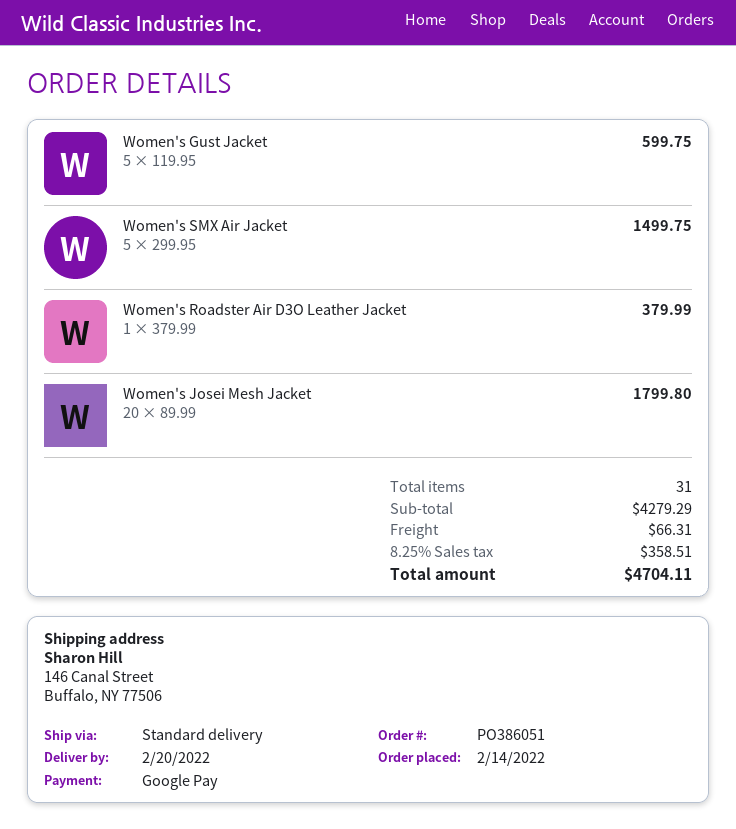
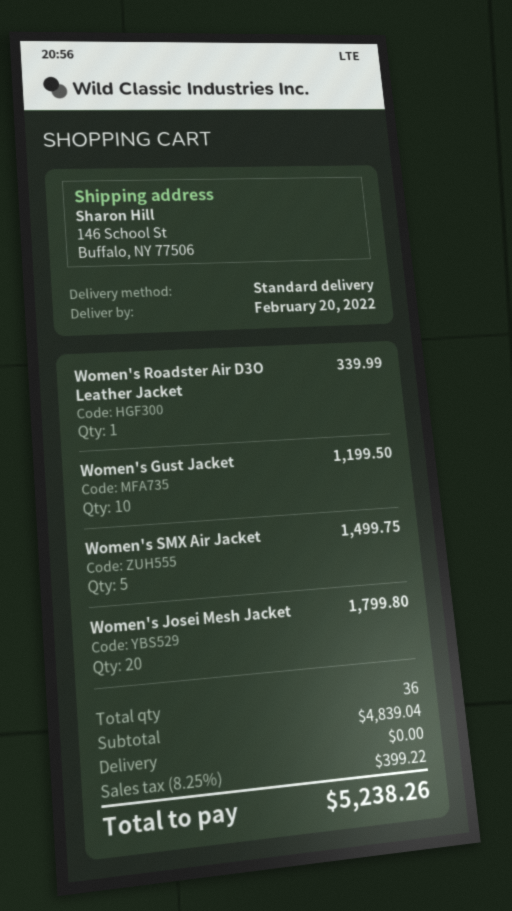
ship to: 146 Canal Street, Buffalo, NY 77506 -> 146 School St, Buffalo, NY 77506
Women's Gust Jacket: 5 for 599.75 -> 10 for 1199.50
Women's Roadster Air D3O Leather Jacket: 1 for 379.99 -> 1 for 339.99
total quantity: 31 -> 36
subtotal: 4279.29 -> 4839.04
shipping: 66.31 -> 0.00
tax: 8.25% = 358.51 -> 8.25% = 399.22
total: 4704.11 -> 5238.26

